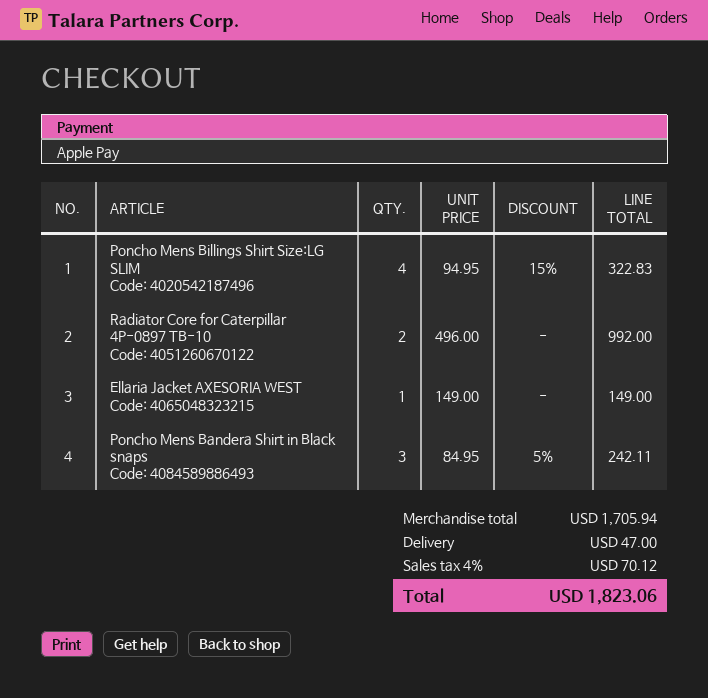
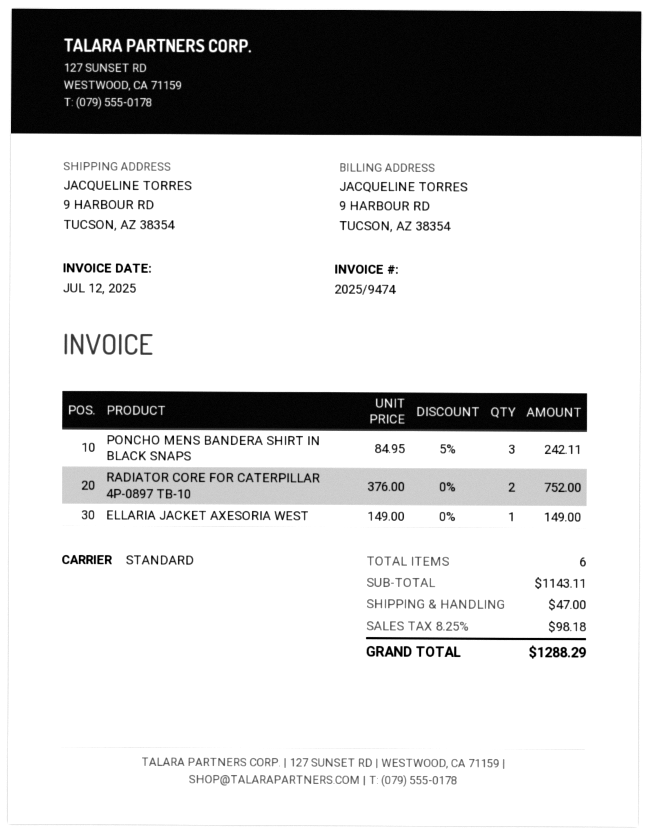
Poncho Mens Billings Shirt Size:LG SLIM: 4 x 94.95 - 15% = 322.83 -> none
Radiator Core for Caterpillar 4P-0897 TB-10: 2 x 496.00 = 992.00 -> 2 x 376.00 = 752.00
subtotal: 1705.94 -> 1143.11
tax: 4% = 70.12 -> 8.25% = 98.18
total: 1823.06 -> 1288.29

